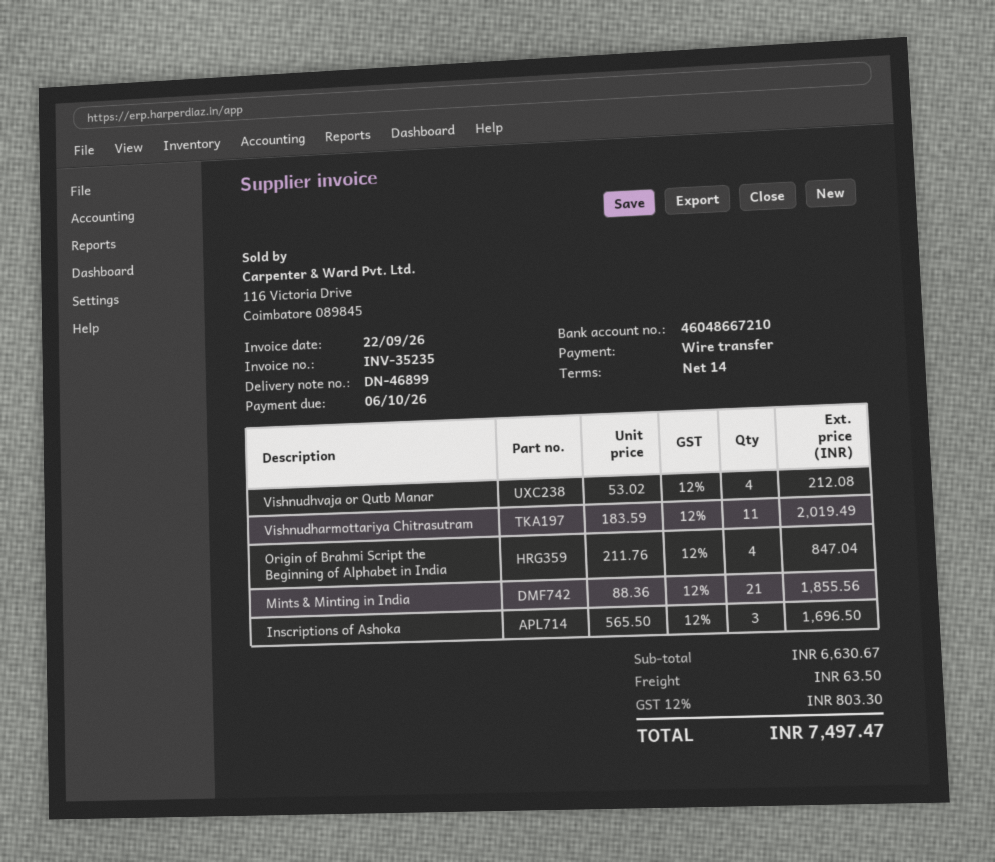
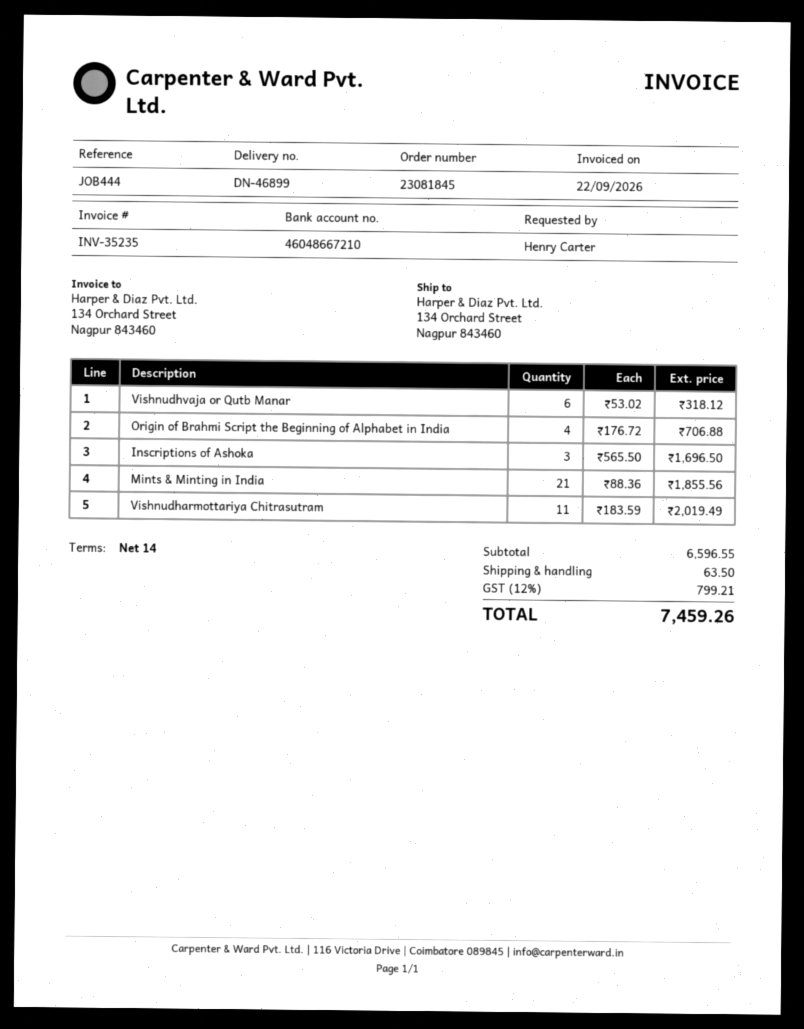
Vishnudhvaja or Qutb Manar: 4 x 53.02 = 212.08 -> 6 x 53.02 = 318.12
Origin of Brahmi Script the Beginning of Alphabet in India: 4 x 211.76 = 847.04 -> 4 x 176.72 = 706.88
subtotal: 6630.67 -> 6596.55
tax: 12% = 803.30 -> 12% = 799.21
total: 7497.47 -> 7459.26

